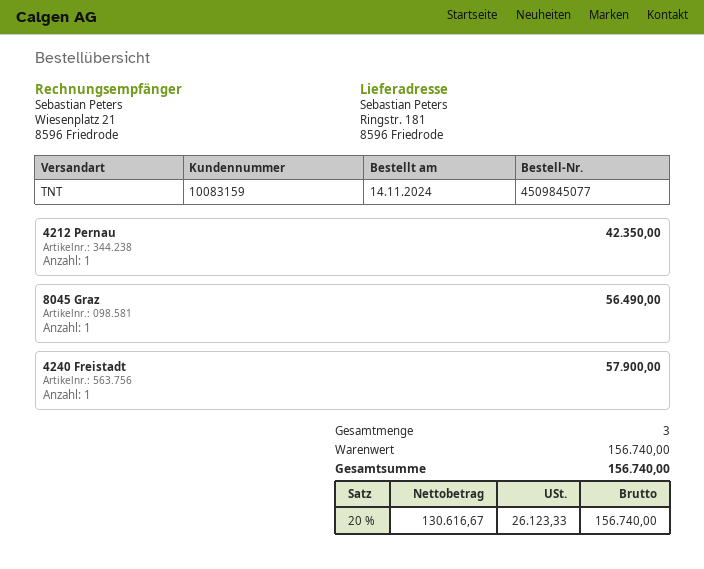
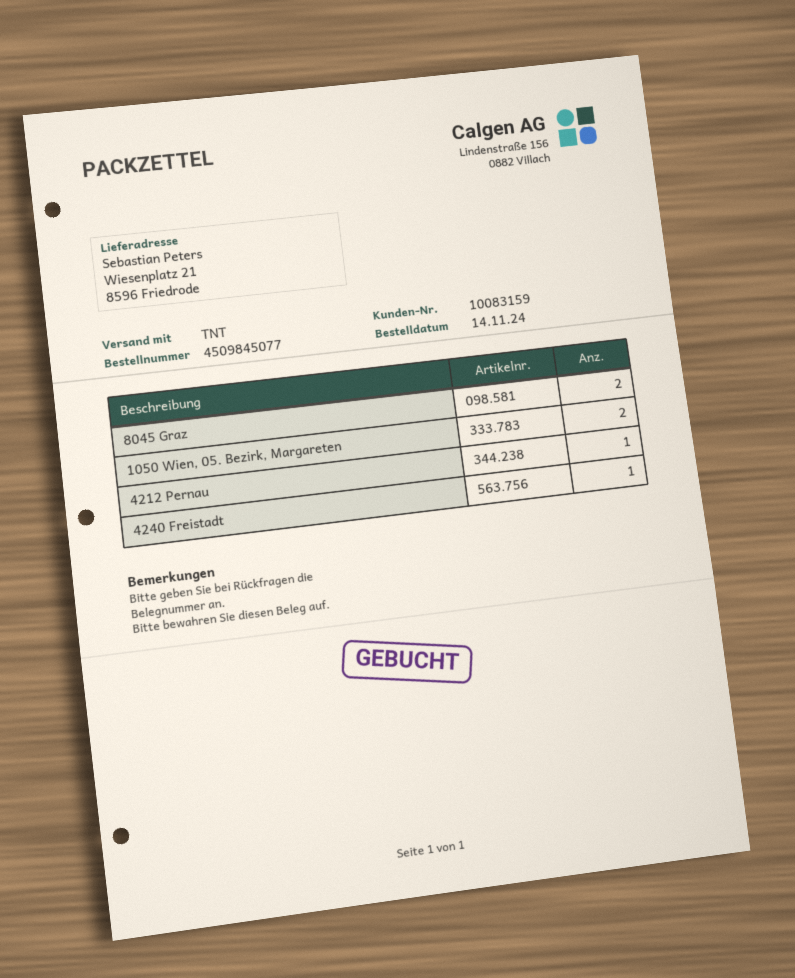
ship to: Ringstr. 181, 8596 Friedrode -> Wiesenplatz 21, 8596 Friedrode
8045 Graz: 1 -> 2
1050 Wien, 05. Bezirk, Margareten: none -> 2

